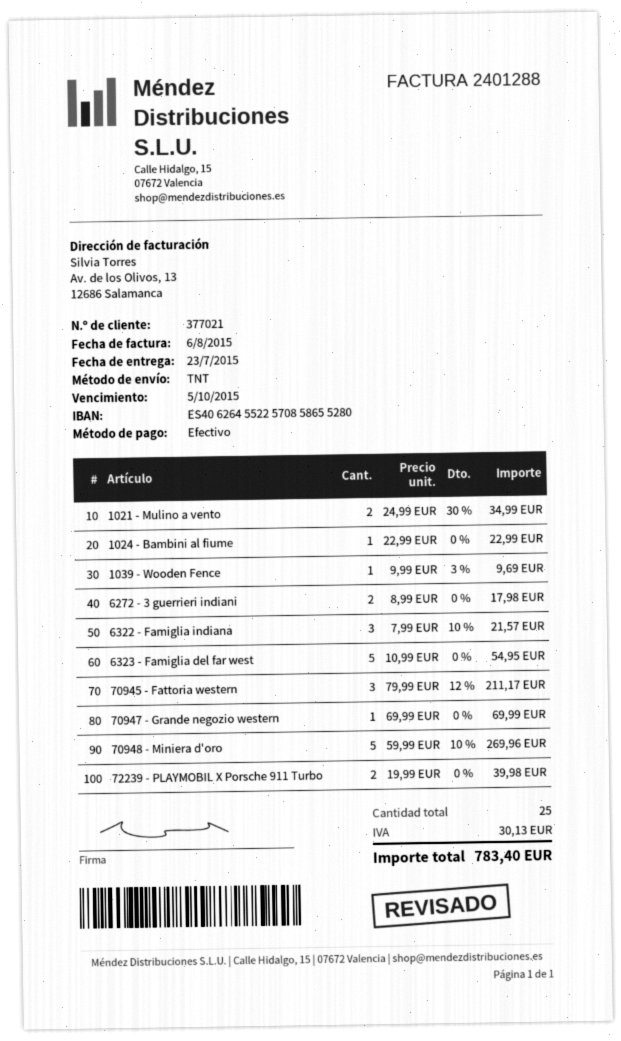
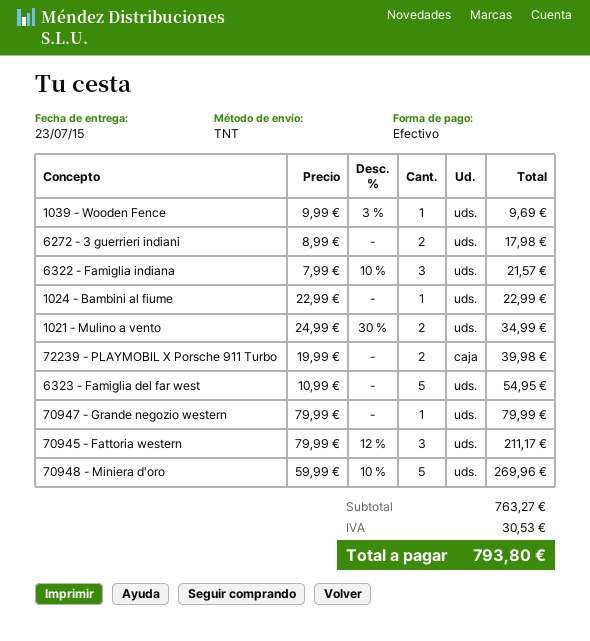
70947 - Grande negozio western: 1 x 69.99 = 69.99 -> 1 x 79.99 = 79.99
tax: 30.13 -> 30.53
total: 783.40 -> 793.80

